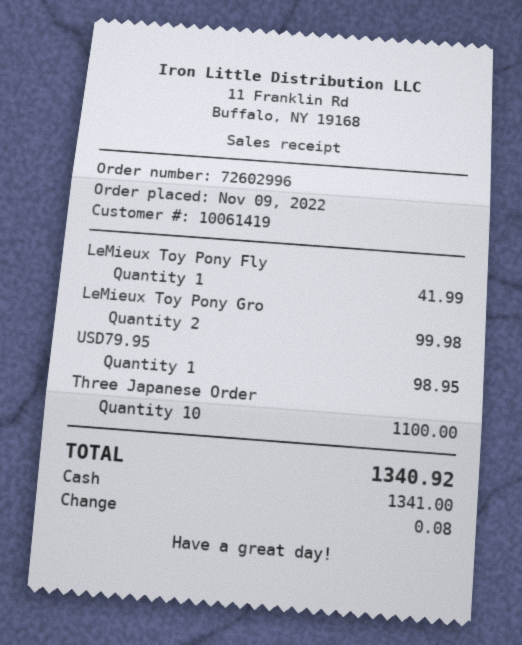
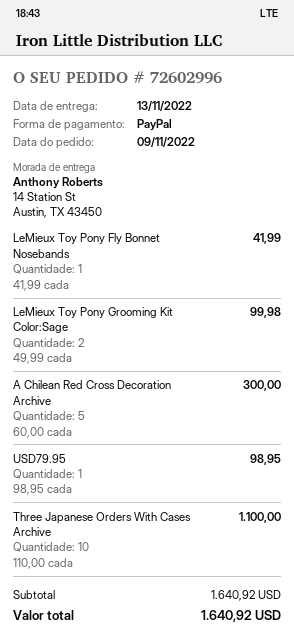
payment method: cash -> PayPal
A Chilean Red Cross Decoration Archive: none -> 5 for 300.00
total: 1340.92 -> 1640.92

